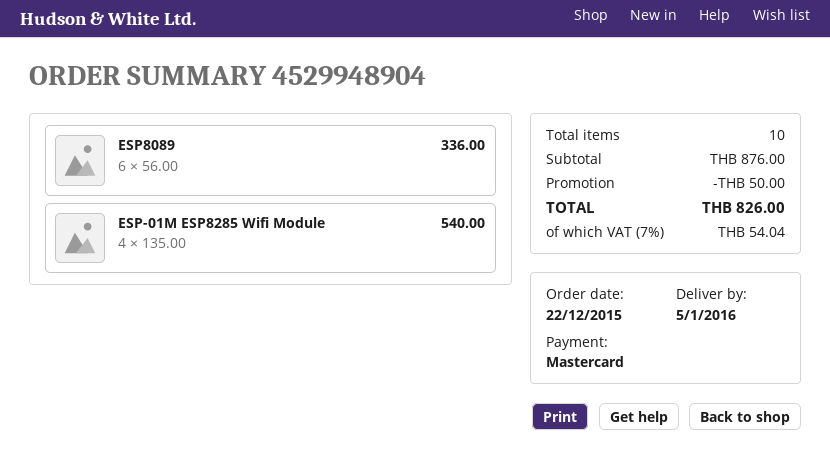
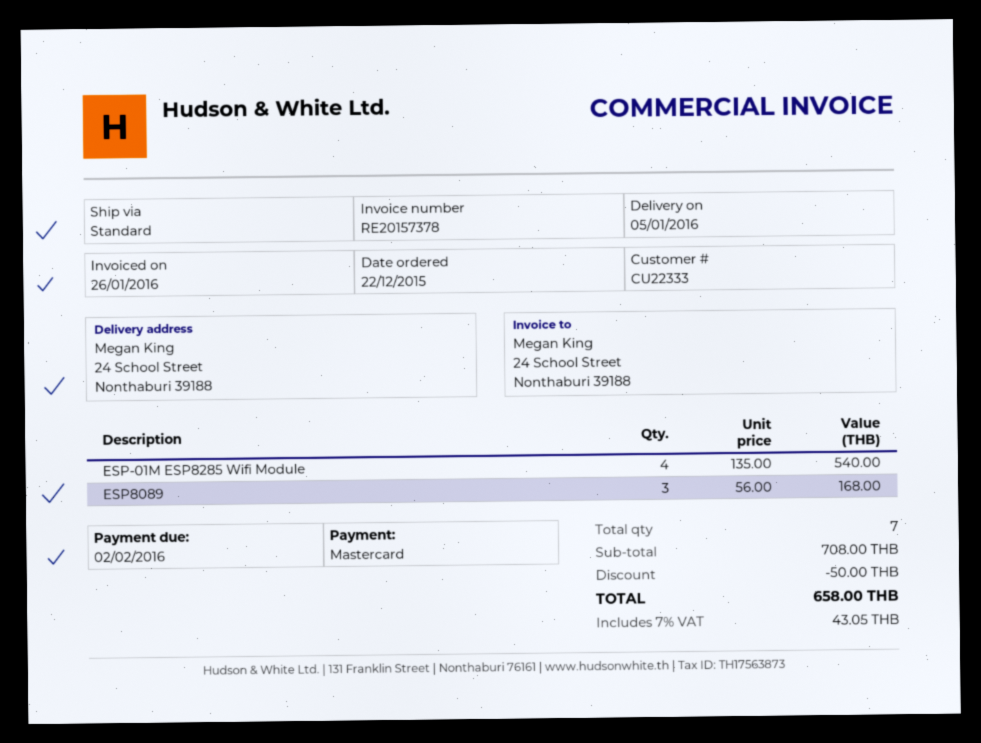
ESP8089: 6 x 56.00 = 336.00 -> 3 x 56.00 = 168.00
total quantity: 10 -> 7
subtotal: 876.00 -> 708.00
tax: 7% = 54.04 -> 7% = 43.05
total: 826.00 -> 658.00

